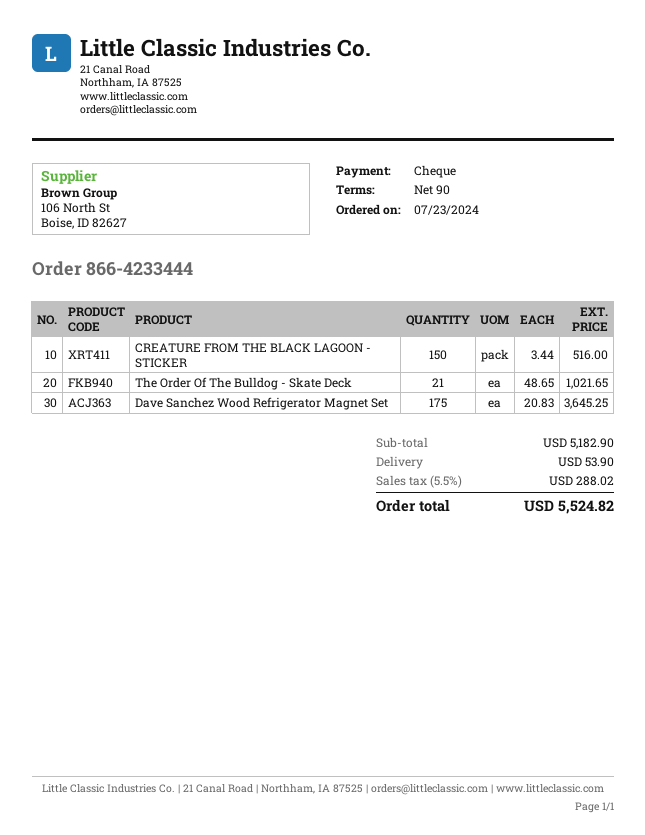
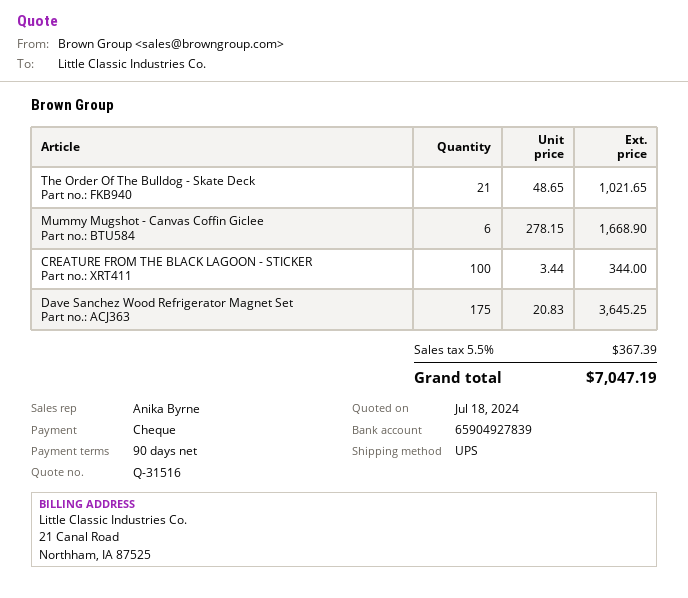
CREATURE FROM THE BLACK LAGOON - STICKER: 150 x 3.44 = 516.00 -> 100 x 3.44 = 344.00
Mummy Mugshot - Canvas Coffin Giclee: none -> 6 x 278.15 = 1668.90
shipping: 53.90 -> none
tax: 5.5% = 288.02 -> 5.5% = 367.39
total: 5524.82 -> 7047.19

